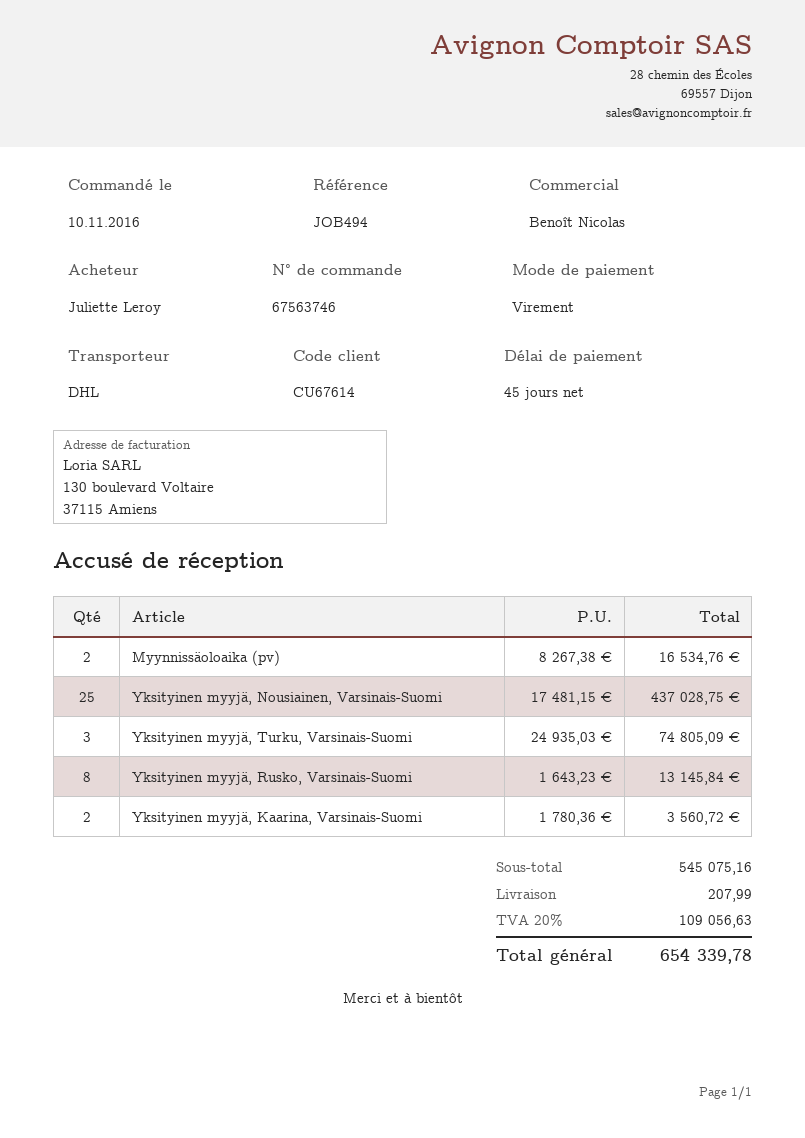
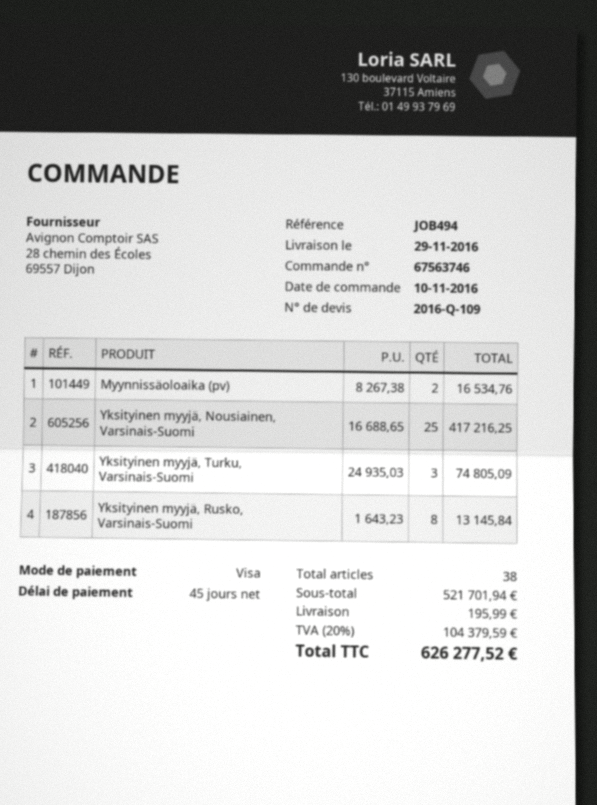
payment method: bank transfer -> Visa
Yksityinen myyjä, Nousiainen, Varsinais-Suomi: 25 x 17481.15 = 437028.75 -> 25 x 16688.65 = 417216.25
Yksityinen myyjä, Kaarina, Varsinais-Suomi: 2 x 1780.36 = 3560.72 -> none
subtotal: 545075.16 -> 521701.94
shipping: 207.99 -> 195.99
tax: 20% = 109056.63 -> 20% = 104379.59
total: 654339.78 -> 626277.52

